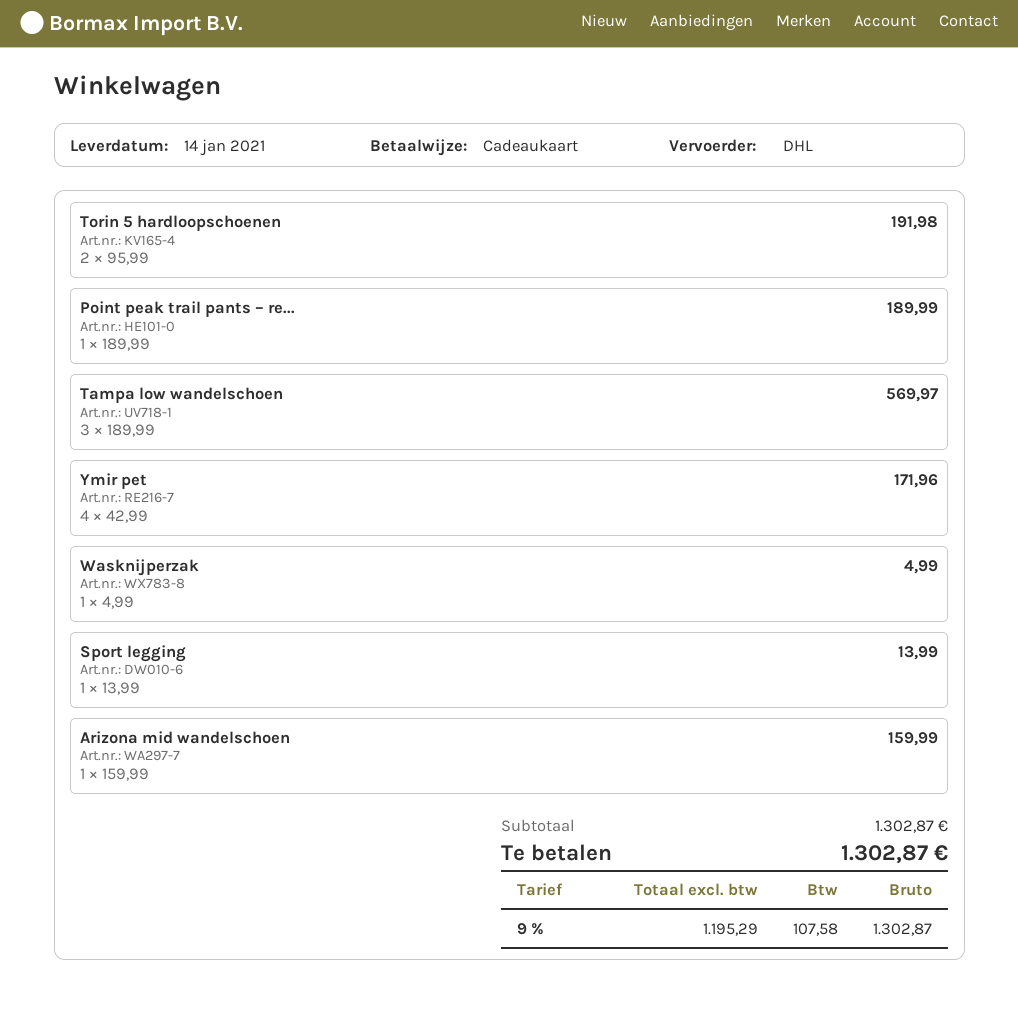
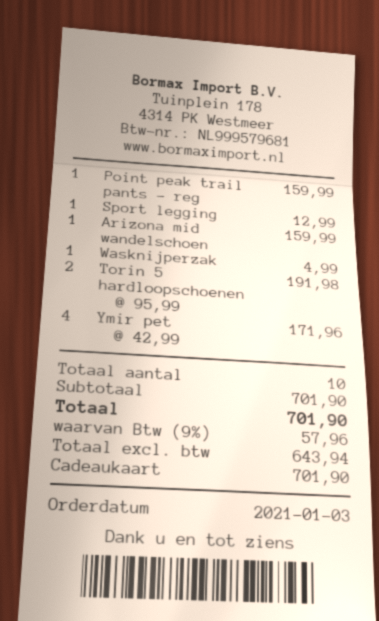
Point peak trail pants – re...: 1 x 189.99 = 189.99 -> 1 x 159.99 = 159.99
Tampa low wandelschoen: 3 x 189.99 = 569.97 -> none
Sport legging: 1 x 13.99 = 13.99 -> 1 x 12.99 = 12.99
subtotal: 1302.87 -> 701.90
net: 1195.29 -> 643.94
tax: 9% = 107.58 -> 9% = 57.96
total: 1302.87 -> 701.90

